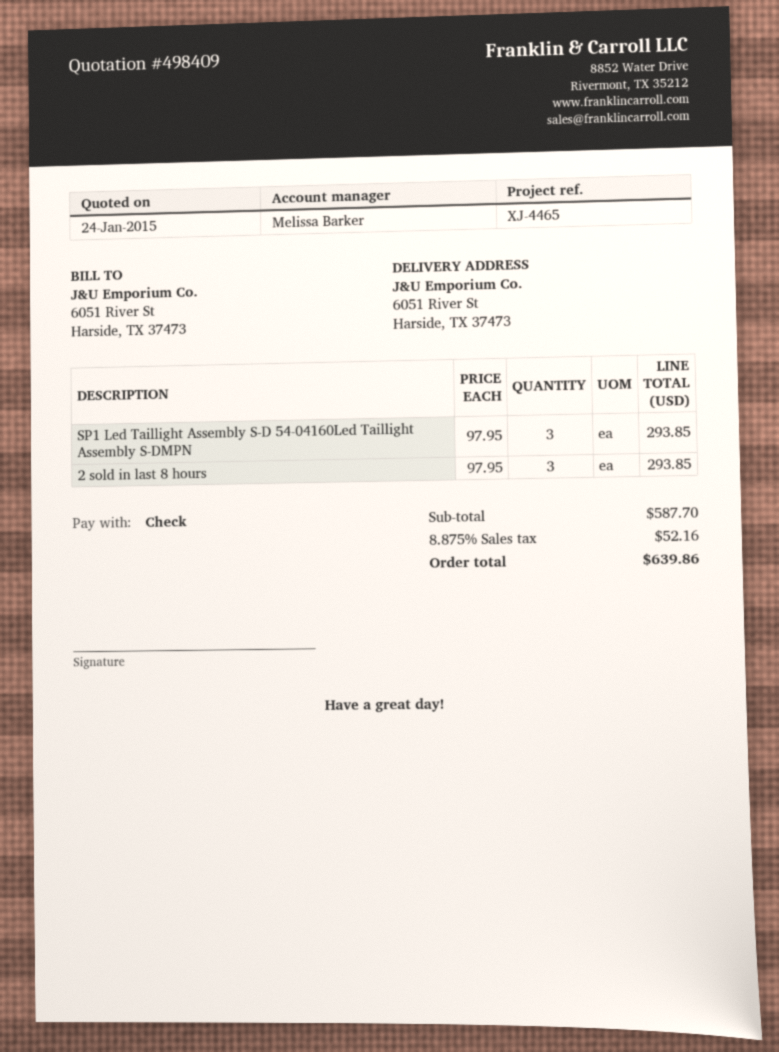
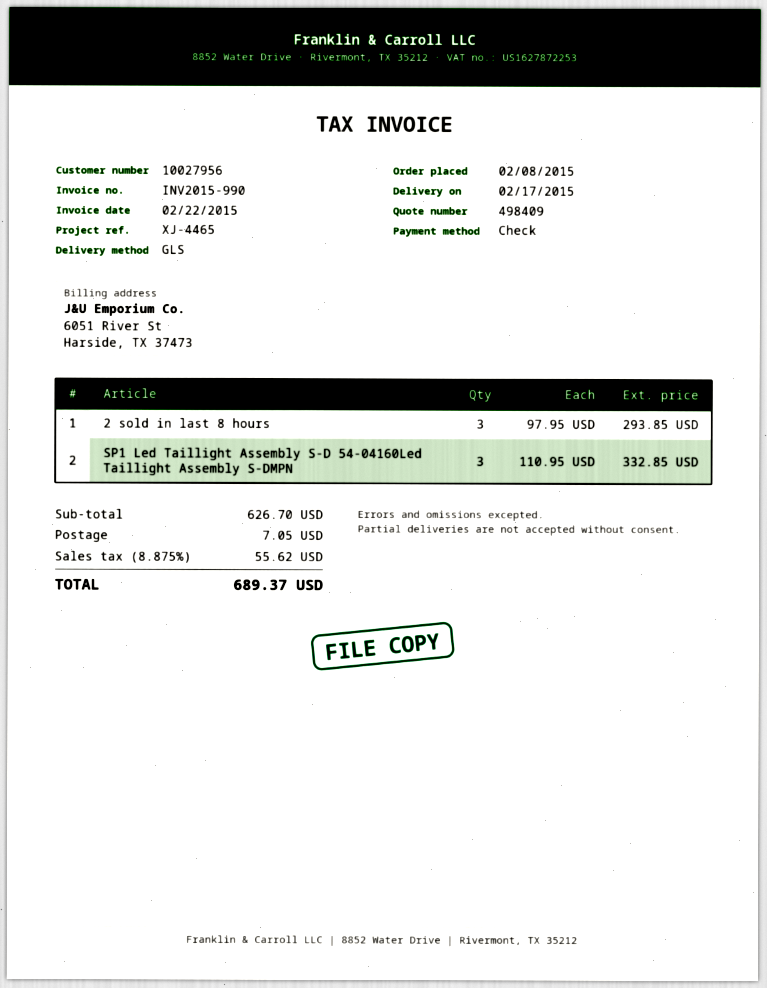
SP1 Led Taillight Assembly S-D 54-04160Led Taillight Assembly S-DMPN: 3 x 97.95 = 293.85 -> 3 x 110.95 = 332.85
subtotal: 587.70 -> 626.70
shipping: none -> 7.05
tax: 8.875% = 52.16 -> 8.875% = 55.62
total: 639.86 -> 689.37

